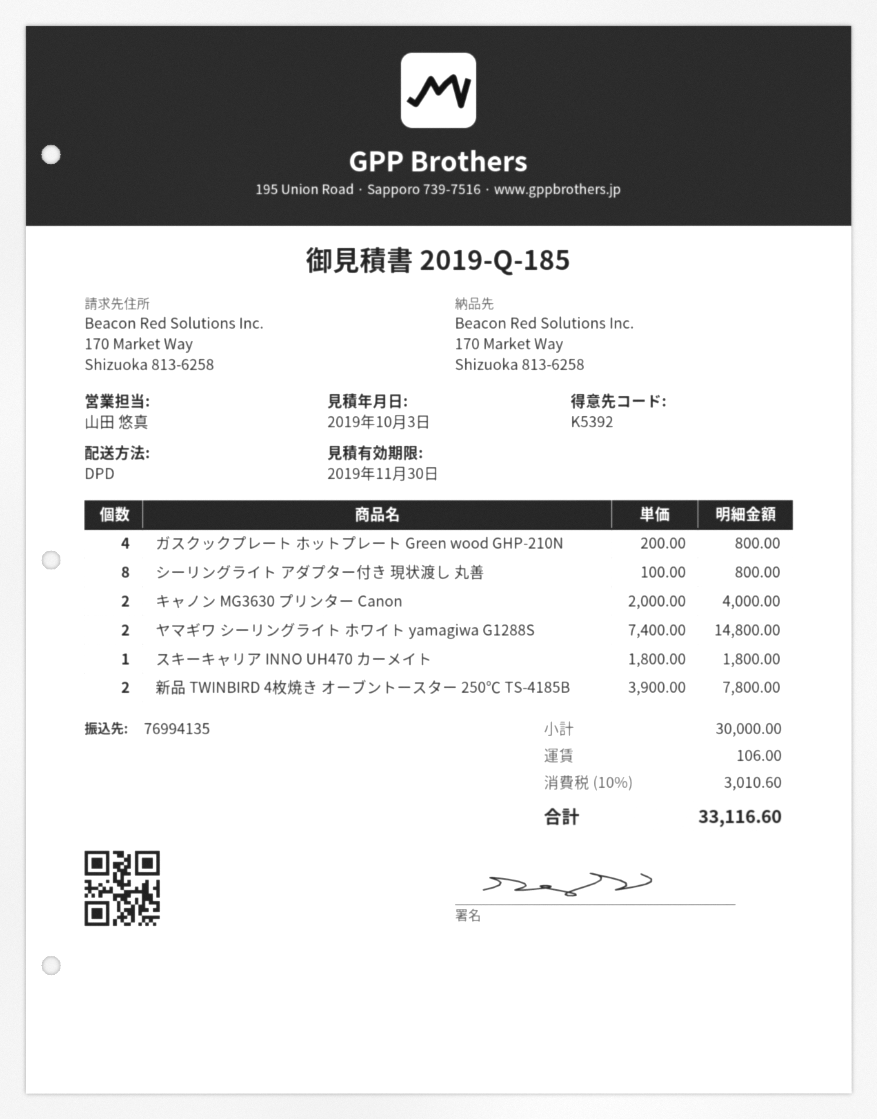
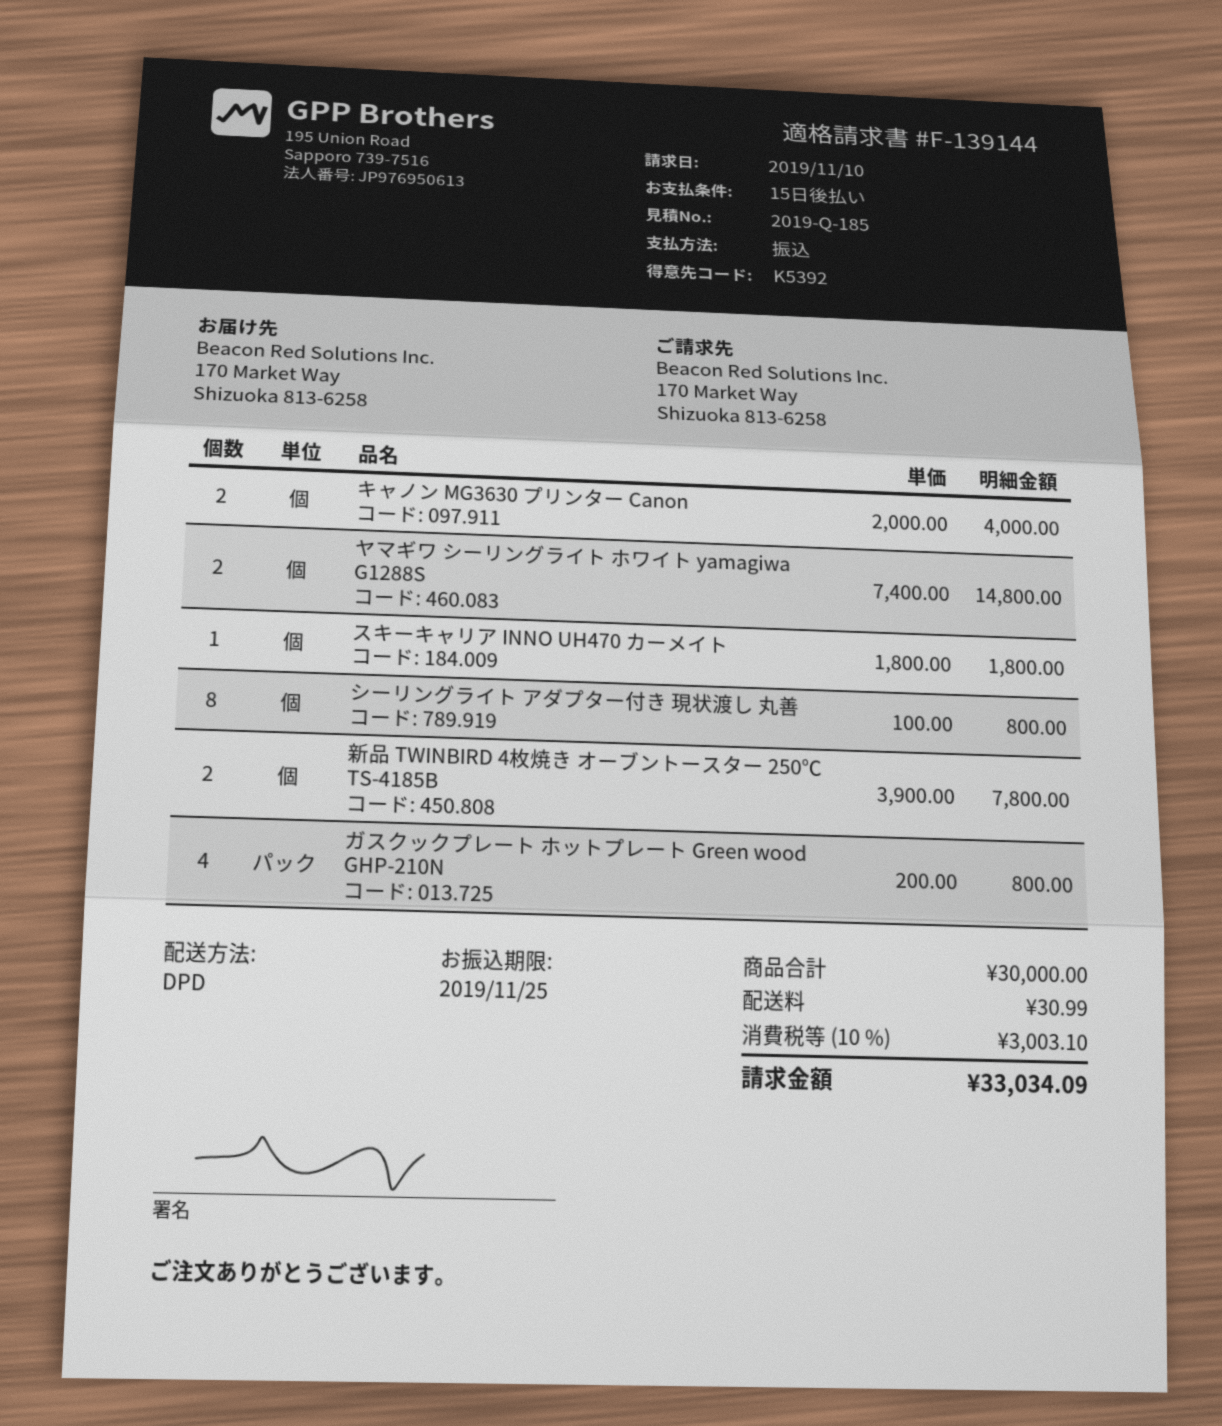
shipping: 106.00 -> 30.99
tax: 10% = 3010.60 -> 10% = 3003.10
total: 33116.60 -> 33034.09

